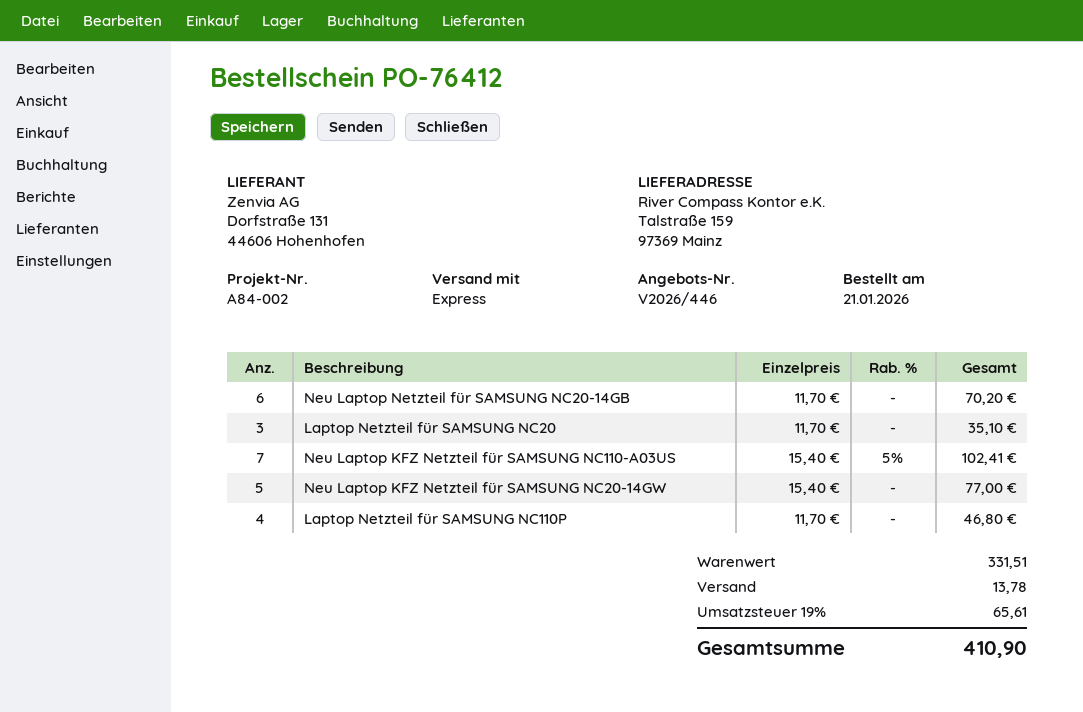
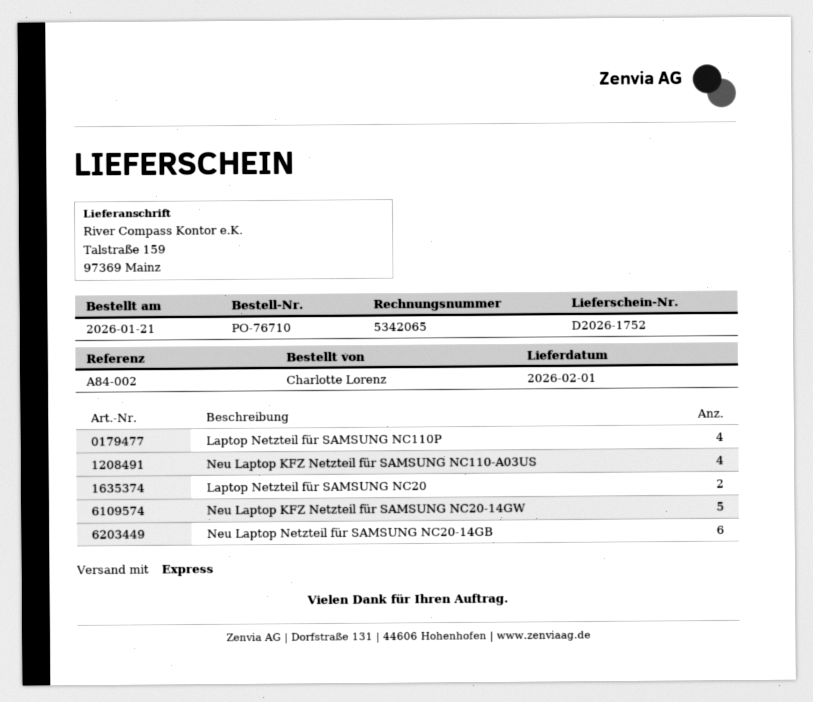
order number: PO-76412 -> PO-76710
Laptop Netzteil für SAMSUNG NC20: 3 -> 2
Neu Laptop KFZ Netzteil für SAMSUNG NC110-A03US: 7 -> 4

